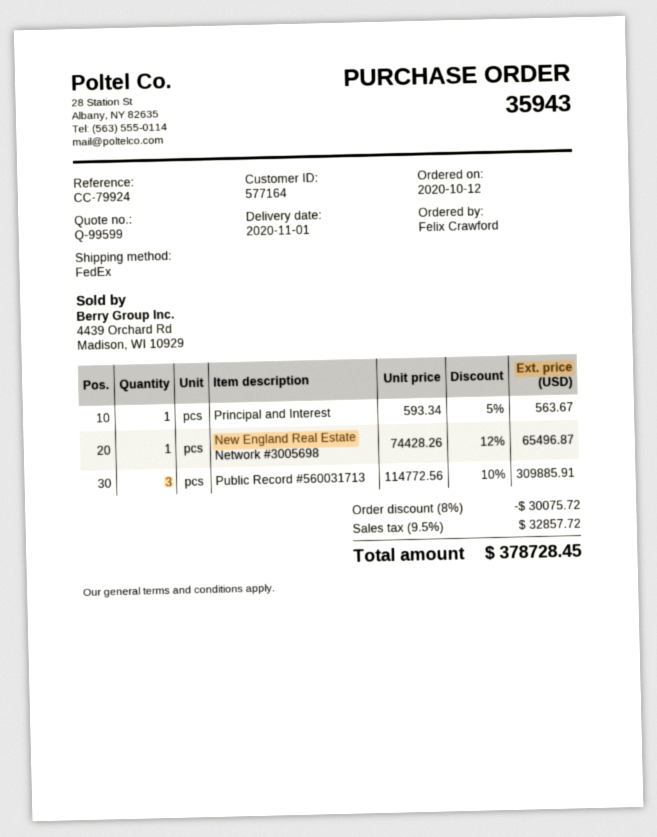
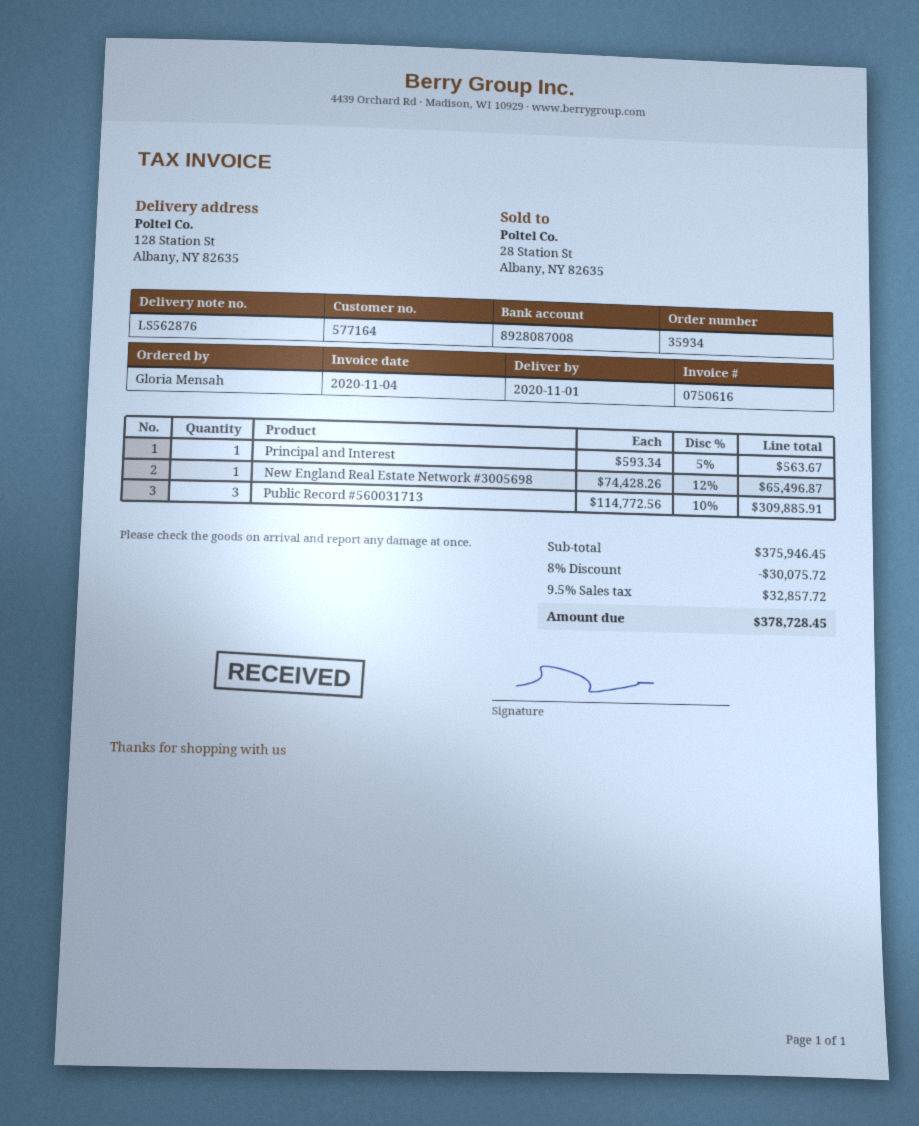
order number: 35943 -> 35934
ordered by: Felix Crawford -> Gloria Mensah

